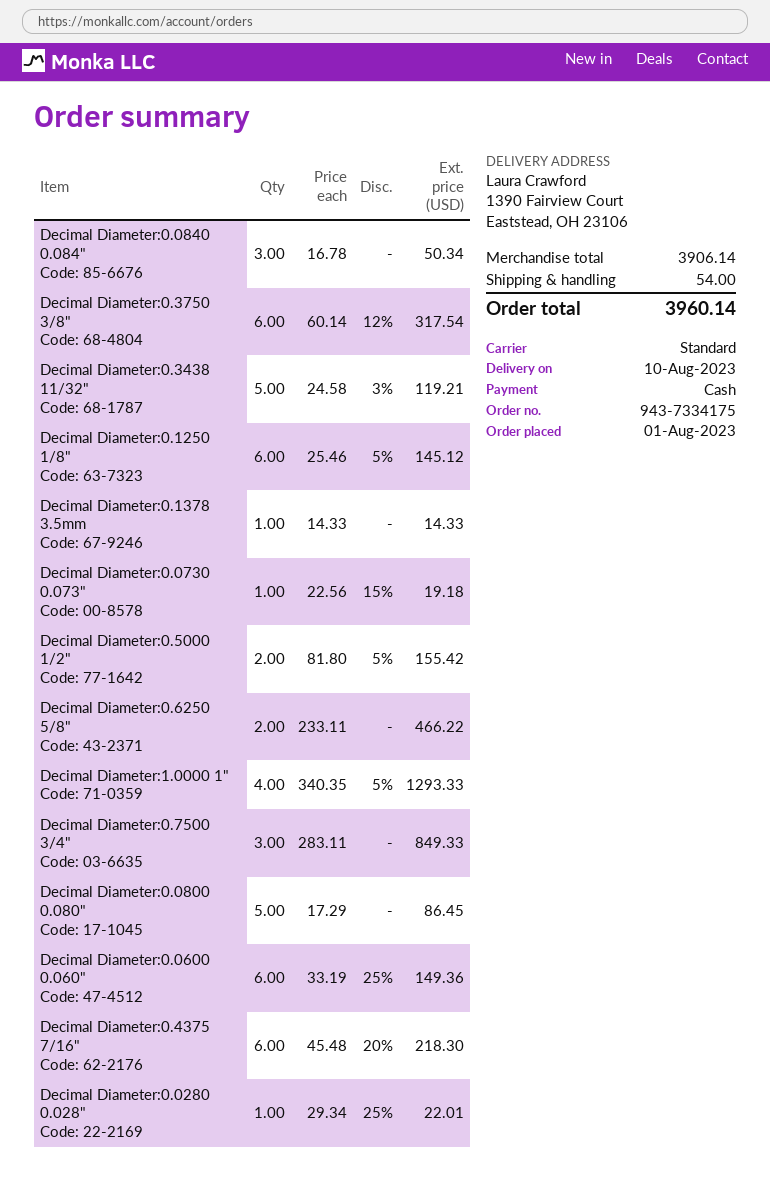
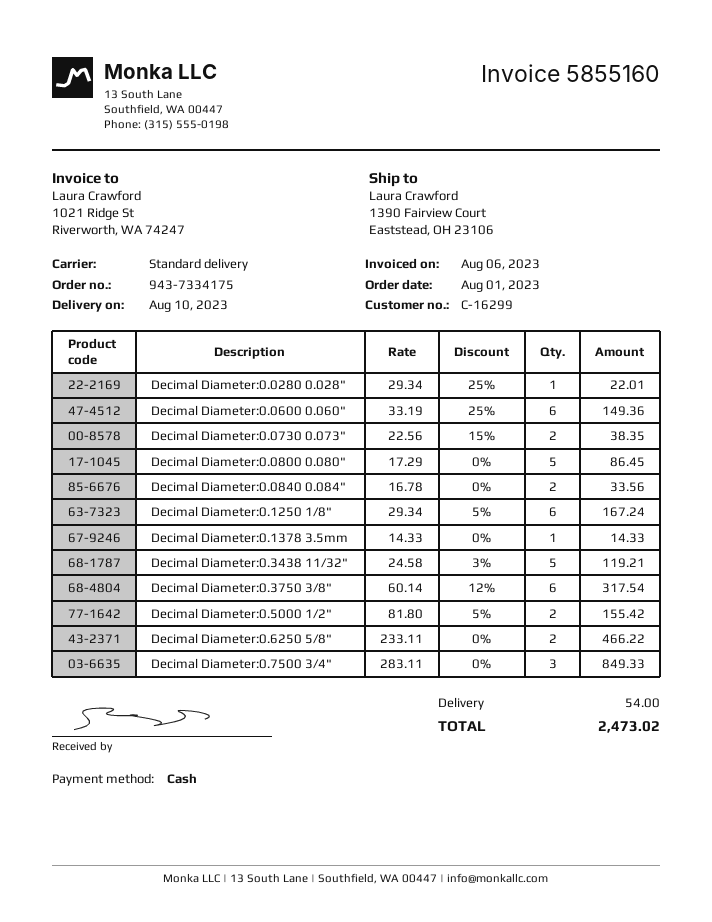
Decimal Diameter:0.0840 0.084": 3 x 16.78 = 50.34 -> 2 x 16.78 = 33.56
Decimal Diameter:0.1250 1/8": 6 x 25.46 - 5% = 145.12 -> 6 x 29.34 - 5% = 167.24
Decimal Diameter:0.0730 0.073": 1 x 22.56 - 15% = 19.18 -> 2 x 22.56 - 15% = 38.35
Decimal Diameter:1.0000 1": 4 x 340.35 - 5% = 1293.33 -> none
Decimal Diameter:0.4375 7/16": 6 x 45.48 - 20% = 218.30 -> none
total: 3960.14 -> 2473.02

